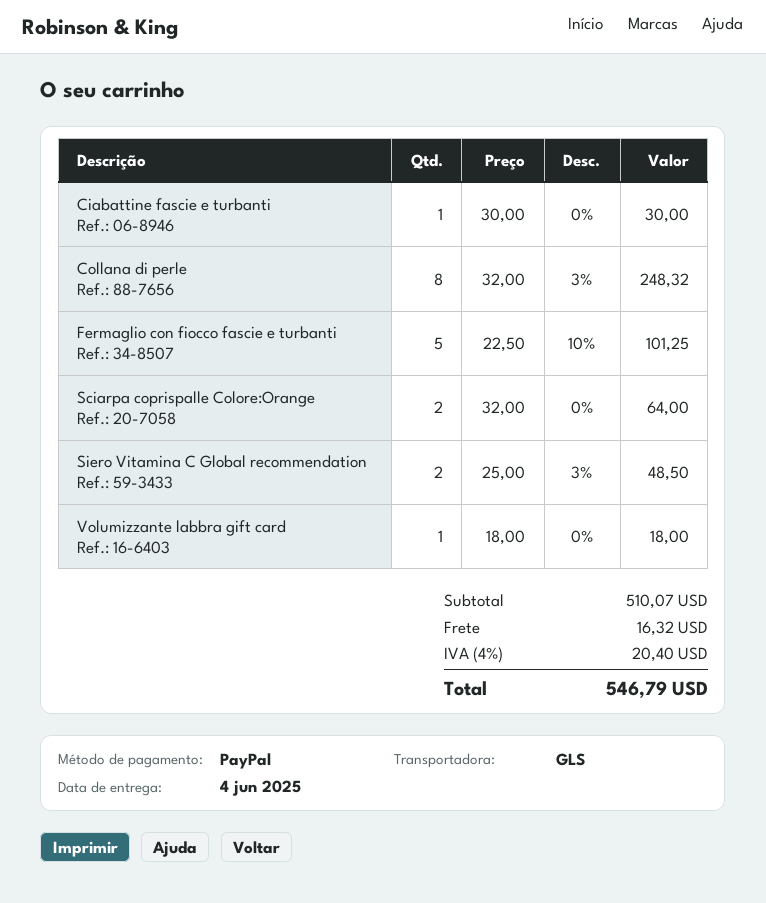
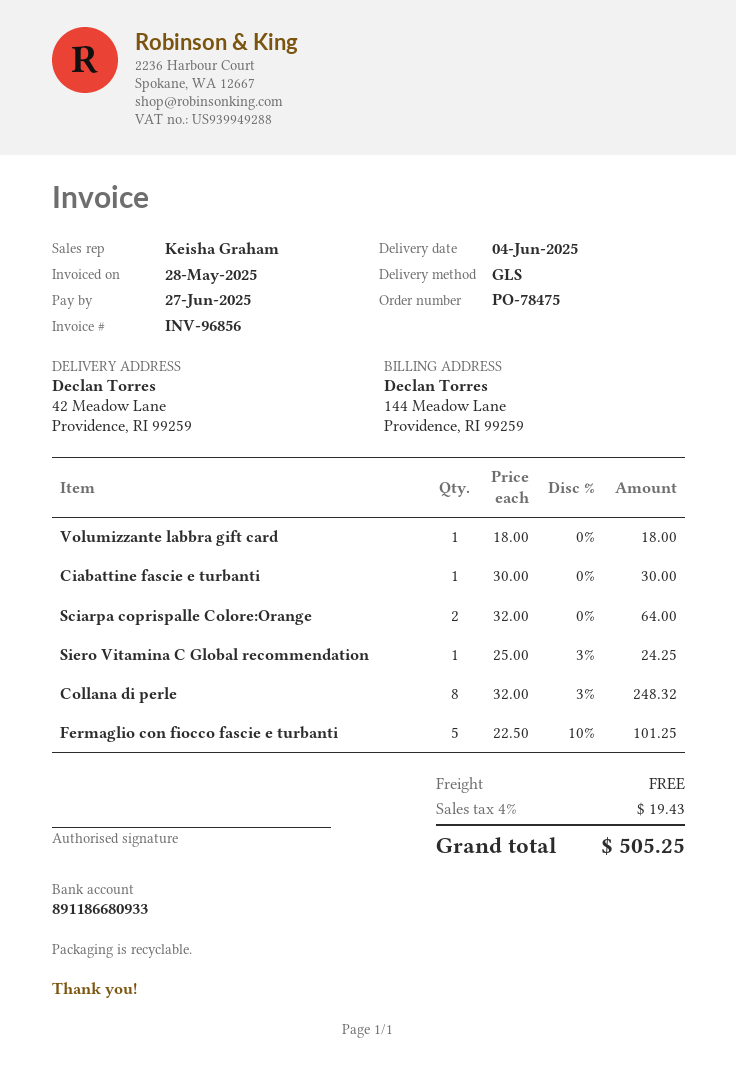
Siero Vitamina C Global recommendation: 2 x 25.00 - 3% = 48.50 -> 1 x 25.00 - 3% = 24.25
shipping: 16.32 -> 0.00
tax: 4% = 20.40 -> 4% = 19.43
total: 546.79 -> 505.25

